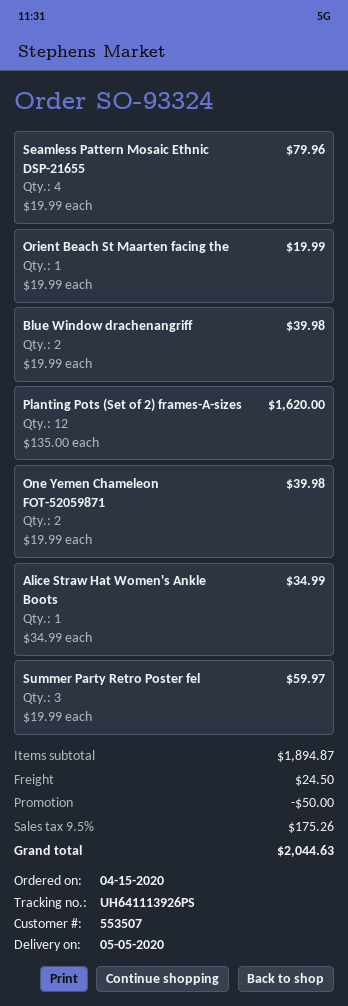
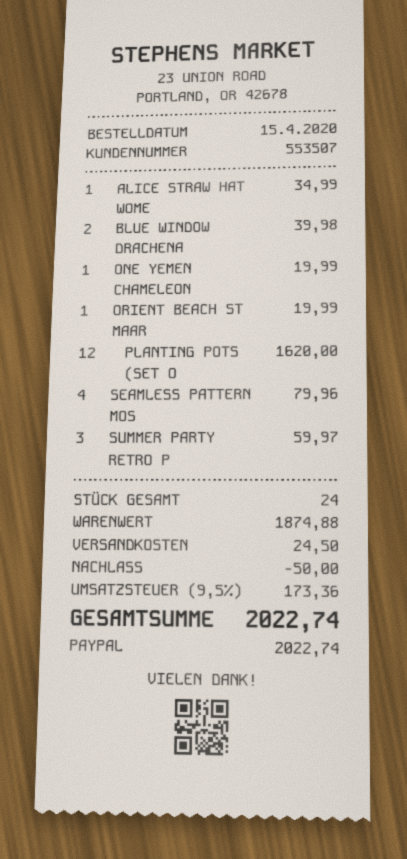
One Yemen Chameleon FOT-52059871: 2 for 39.98 -> 1 for 19.99
subtotal: 1894.87 -> 1874.88
tax: 9.5% = 175.26 -> 9.5% = 173.36
total: 2044.63 -> 2022.74

